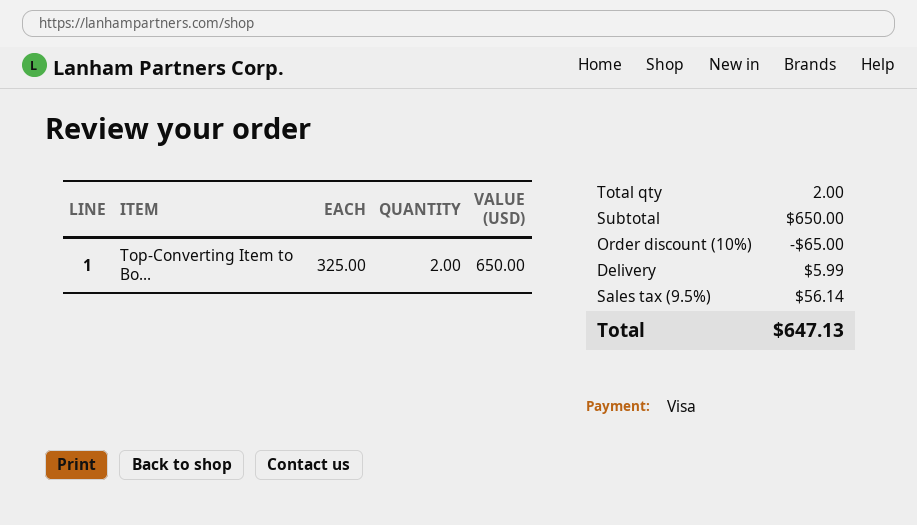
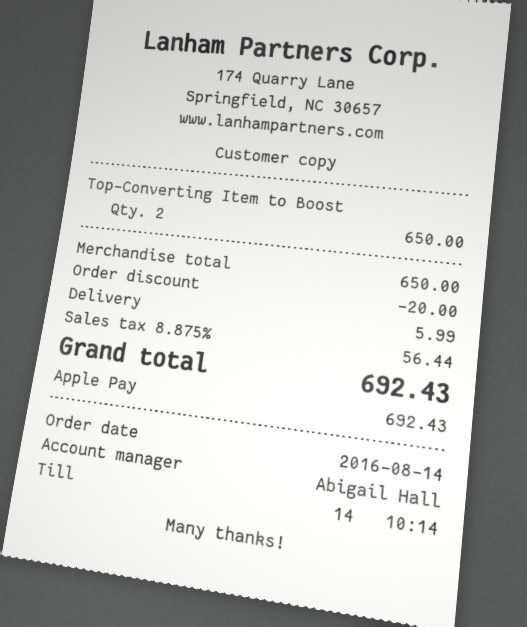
payment method: Visa -> Apple Pay
discount: 65.00 -> 20.00
tax: 9.5% = 56.14 -> 8.875% = 56.44
total: 647.13 -> 692.43

